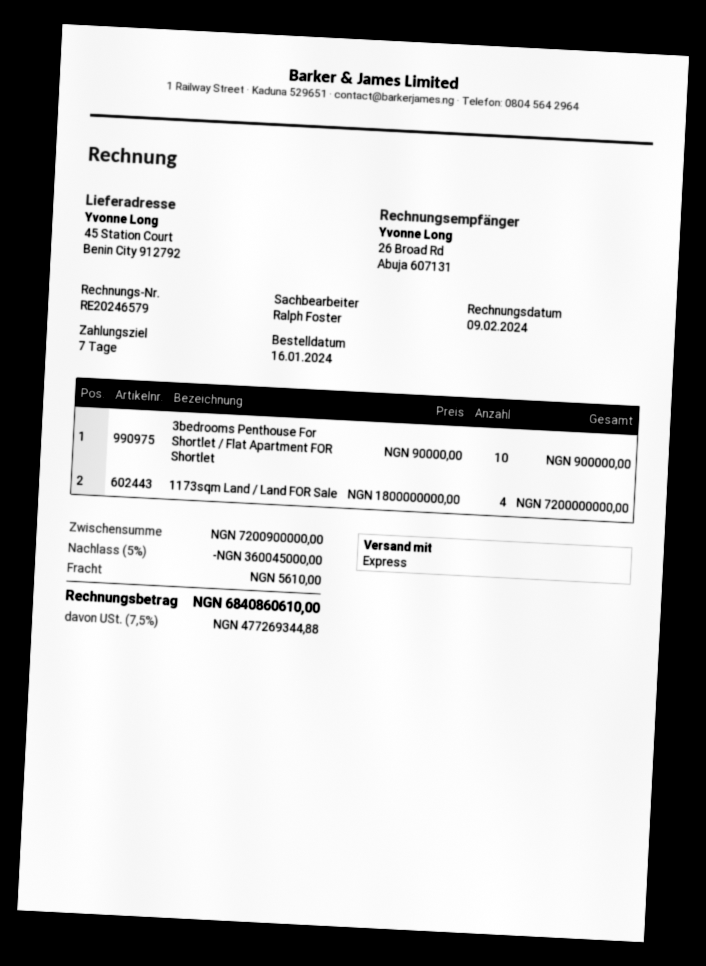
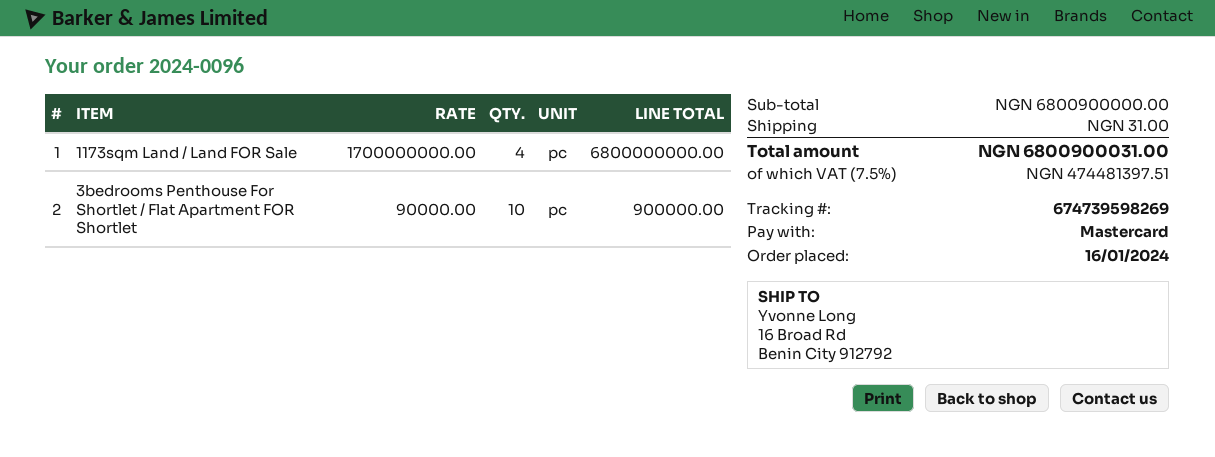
ship to: 45 Station Court, Benin City 912792 -> 16 Broad Rd, Benin City 912792
1173sqm Land / Land FOR Sale: 4 x 1800000000.00 = 7200000000.00 -> 4 x 1700000000.00 = 6800000000.00
subtotal: 7200900000.00 -> 6800900000.00
discount: 5% = 360045000.00 -> none
shipping: 5610.00 -> 31.00
tax: 7.5% = 477269344.88 -> 7.5% = 474481397.51
total: 6840860610.00 -> 6800900031.00

